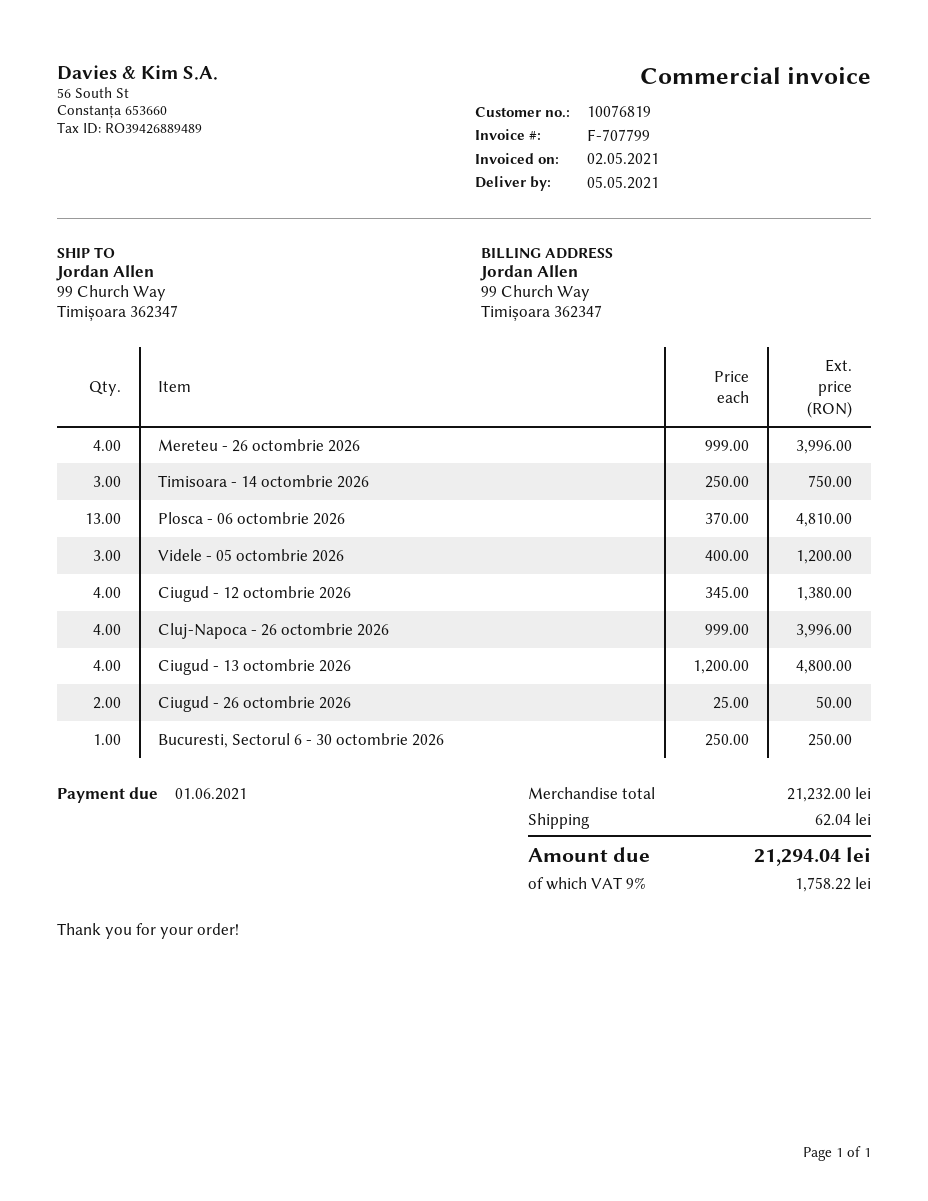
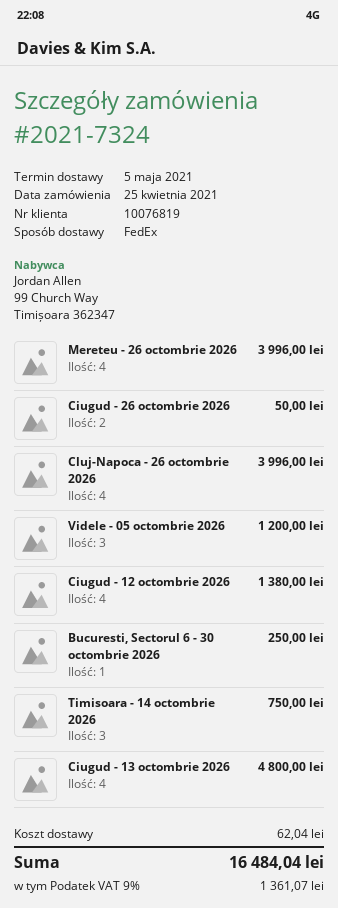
Plosca - 06 octombrie 2026: 13 for 4810.00 -> none
tax: 9% = 1758.22 -> 9% = 1361.07
total: 21294.04 -> 16484.04

